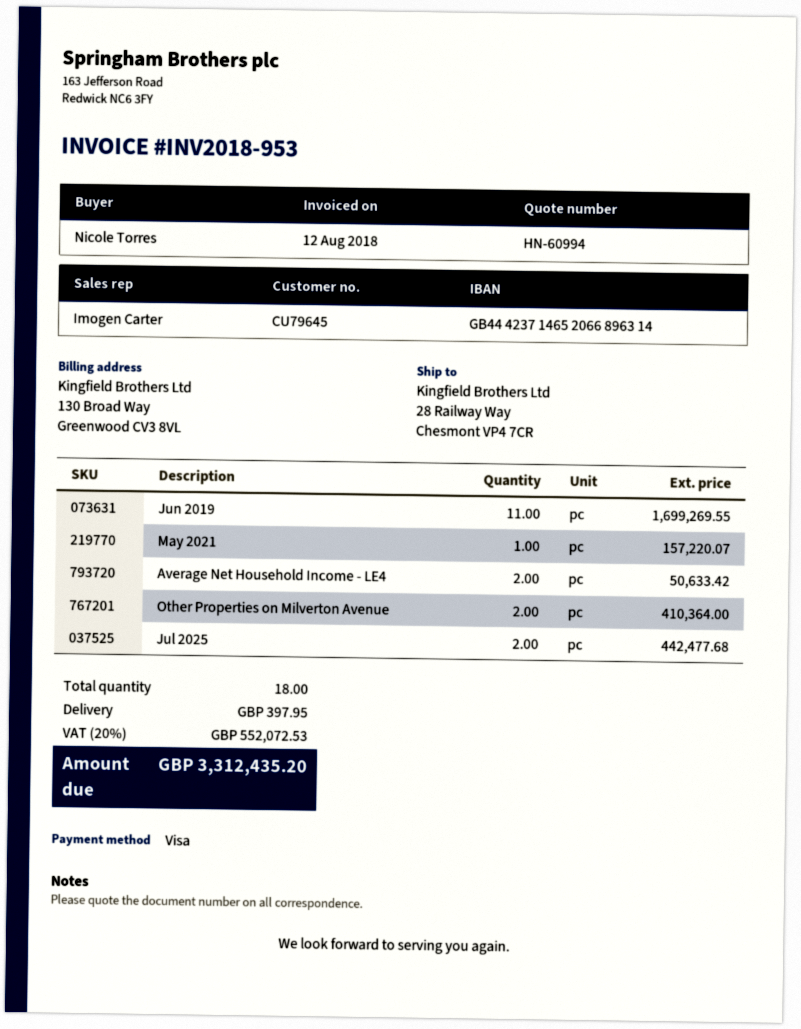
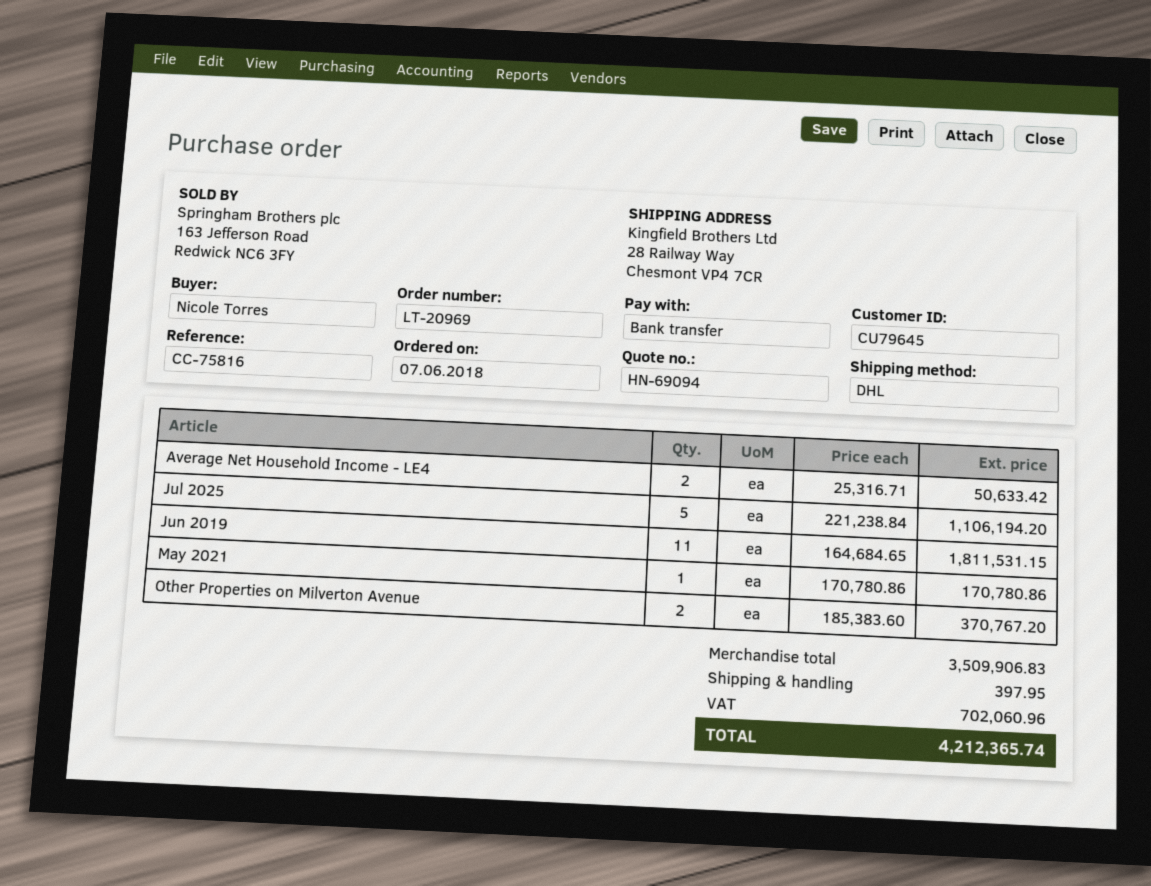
quote number: HN-60994 -> HN-69094
payment method: Visa -> bank transfer
Jun 2019: 11 for 1699269.55 -> 11 for 1811531.15
May 2021: 1 for 157220.07 -> 1 for 170780.86
Other Properties on Milverton Avenue: 2 for 410364.00 -> 2 for 370767.20
Jul 2025: 2 for 442477.68 -> 5 for 1106194.20
tax: 552072.53 -> 702060.96
total: 3312435.20 -> 4212365.74

